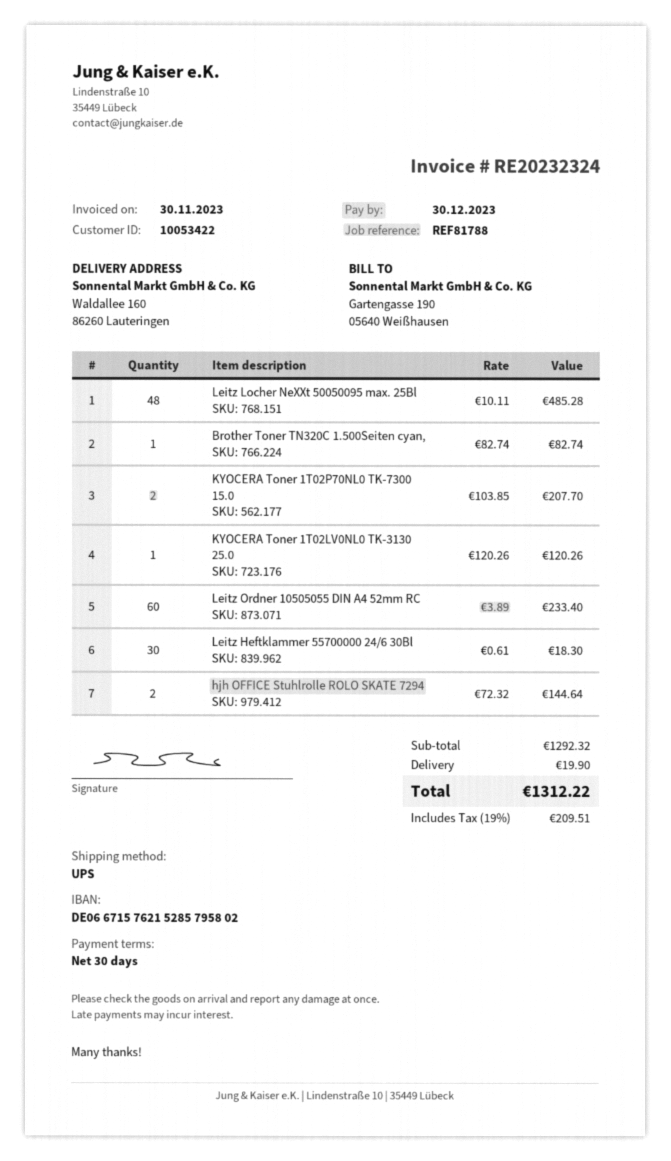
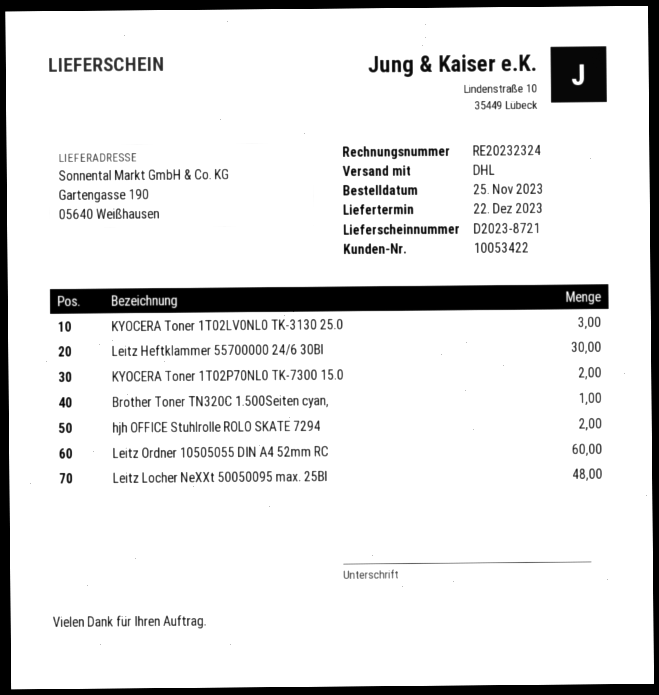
shipping method: UPS -> DHL
ship to: Waldallee 160, 86260 Lauteringen -> Gartengasse 190, 05640 Weißhausen
KYOCERA Toner 1T02LV0NL0 TK-3130 25.0: 1 -> 3

